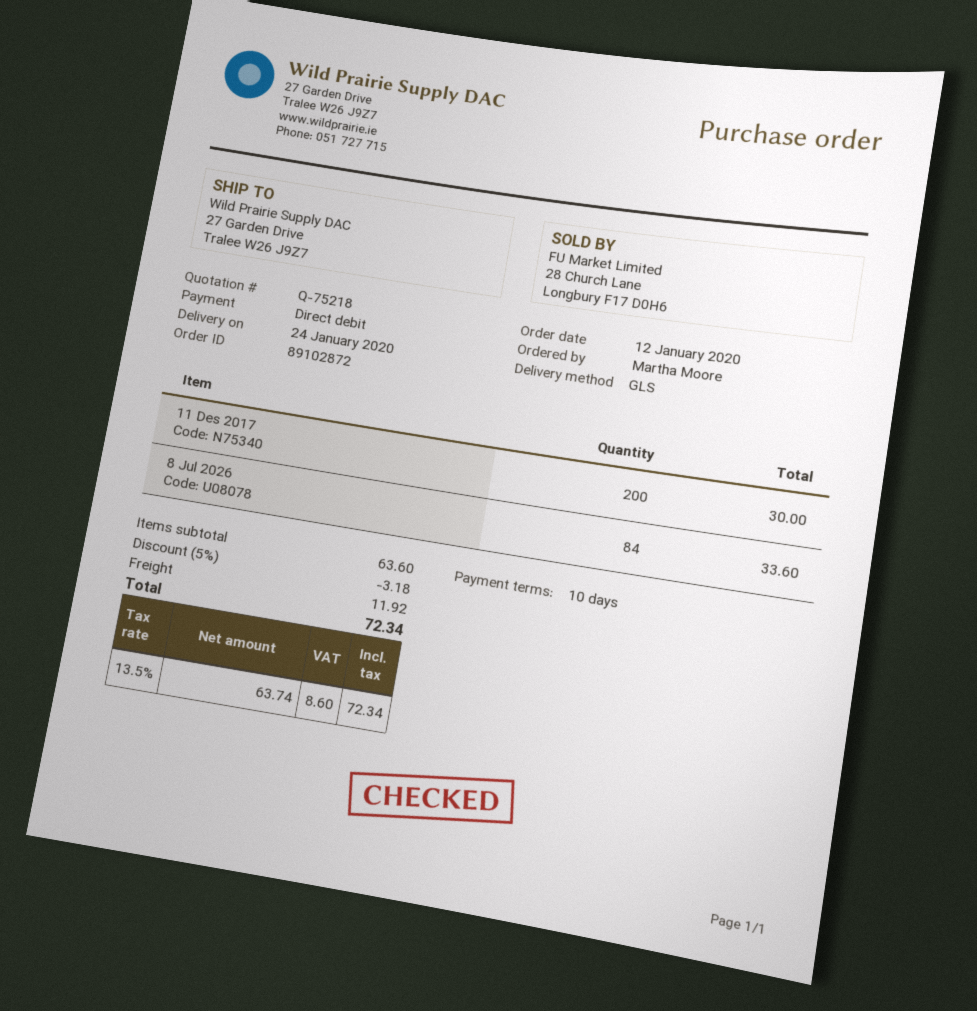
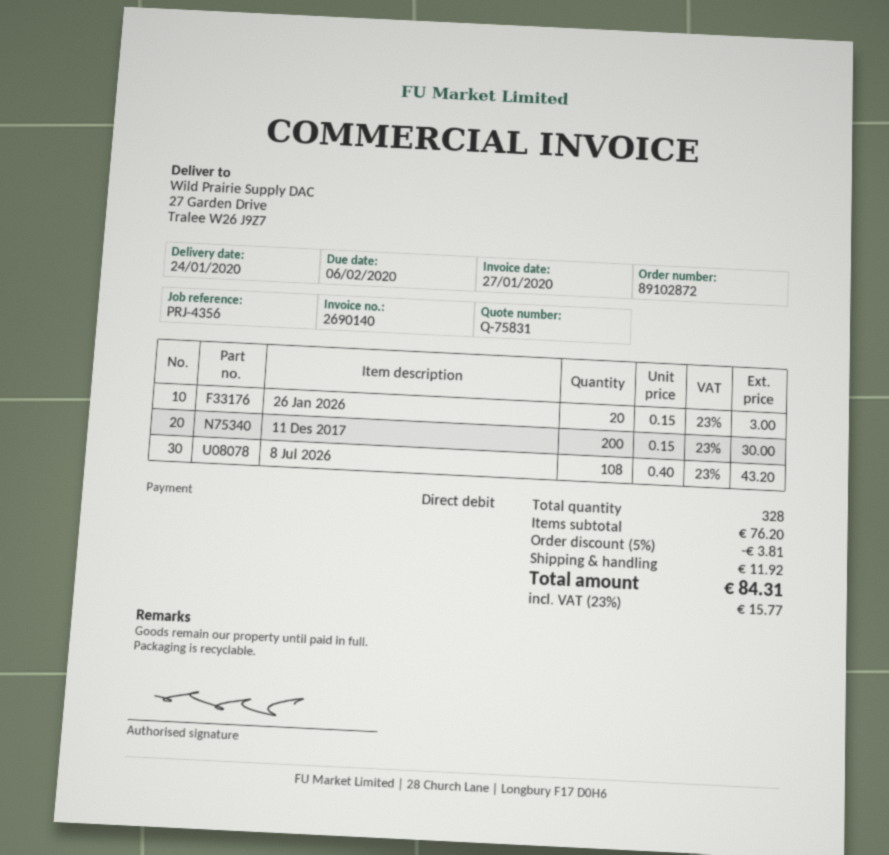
quote number: Q-75218 -> Q-75831
8 Jul 2026: 84 for 33.60 -> 108 for 43.20
26 Jan 2026: none -> 20 for 3.00
subtotal: 63.60 -> 76.20
discount: 5% = 3.18 -> 5% = 3.81
tax: 13.5% = 8.60 -> 23% = 15.77
total: 72.34 -> 84.31

